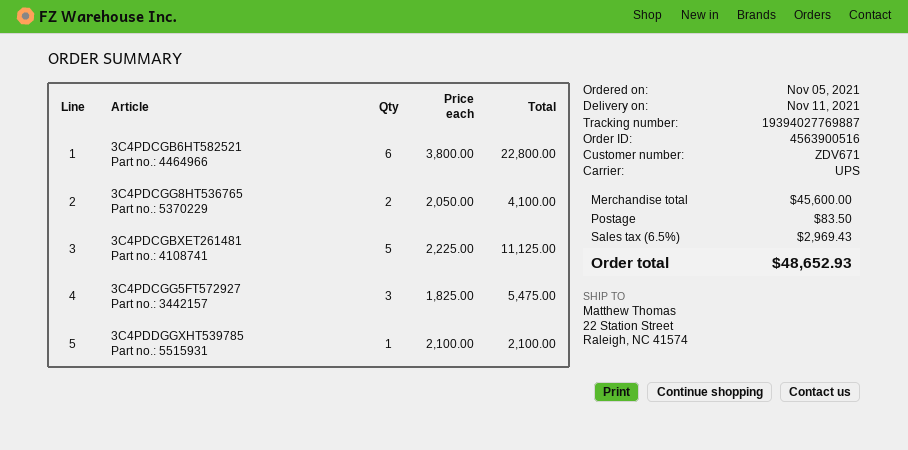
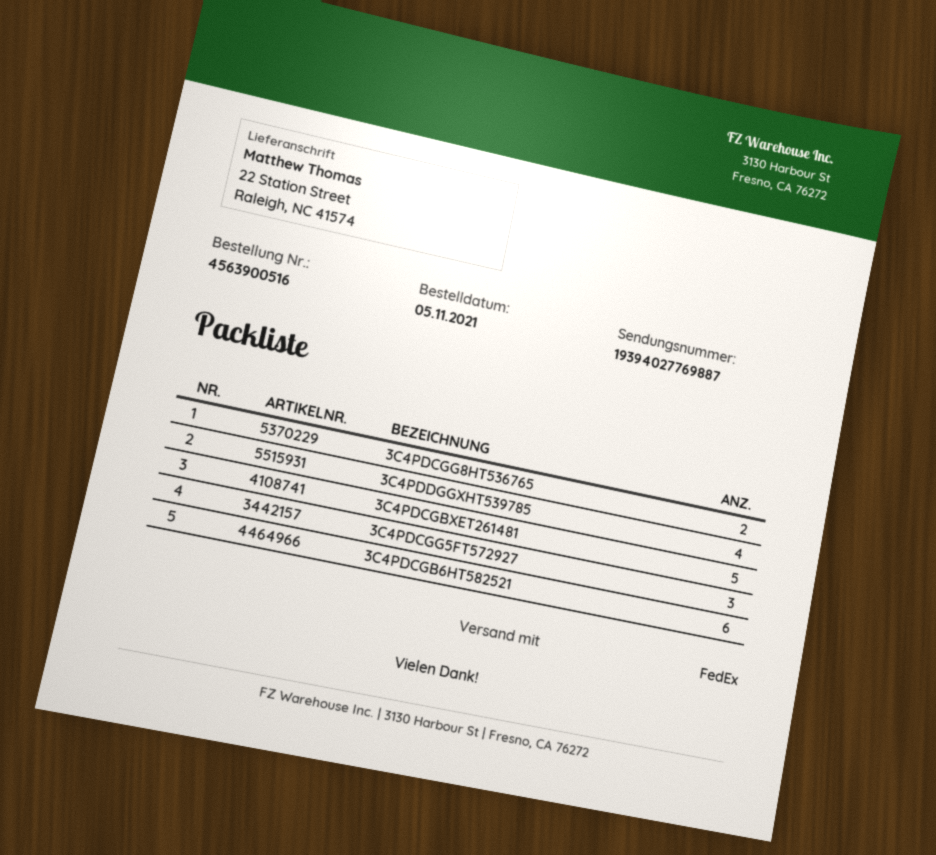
shipping method: UPS -> FedEx
3C4PDDGGXHT539785: 1 -> 4

